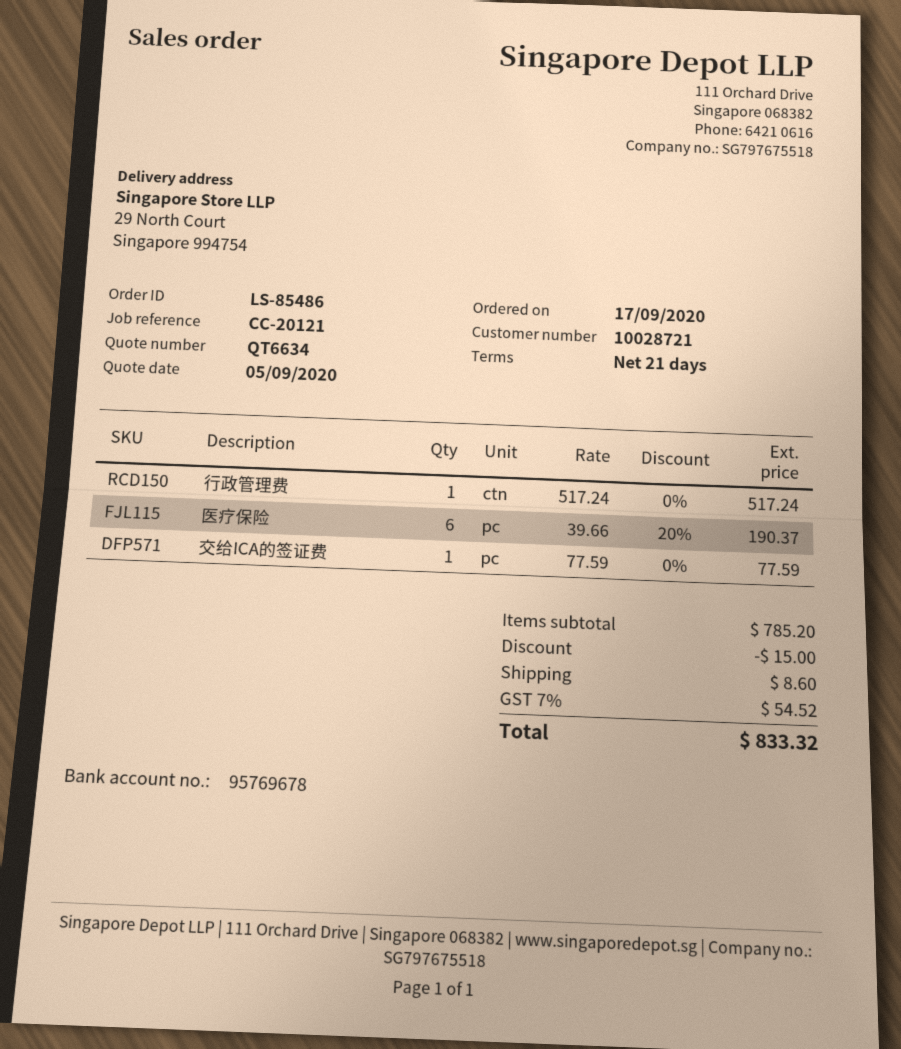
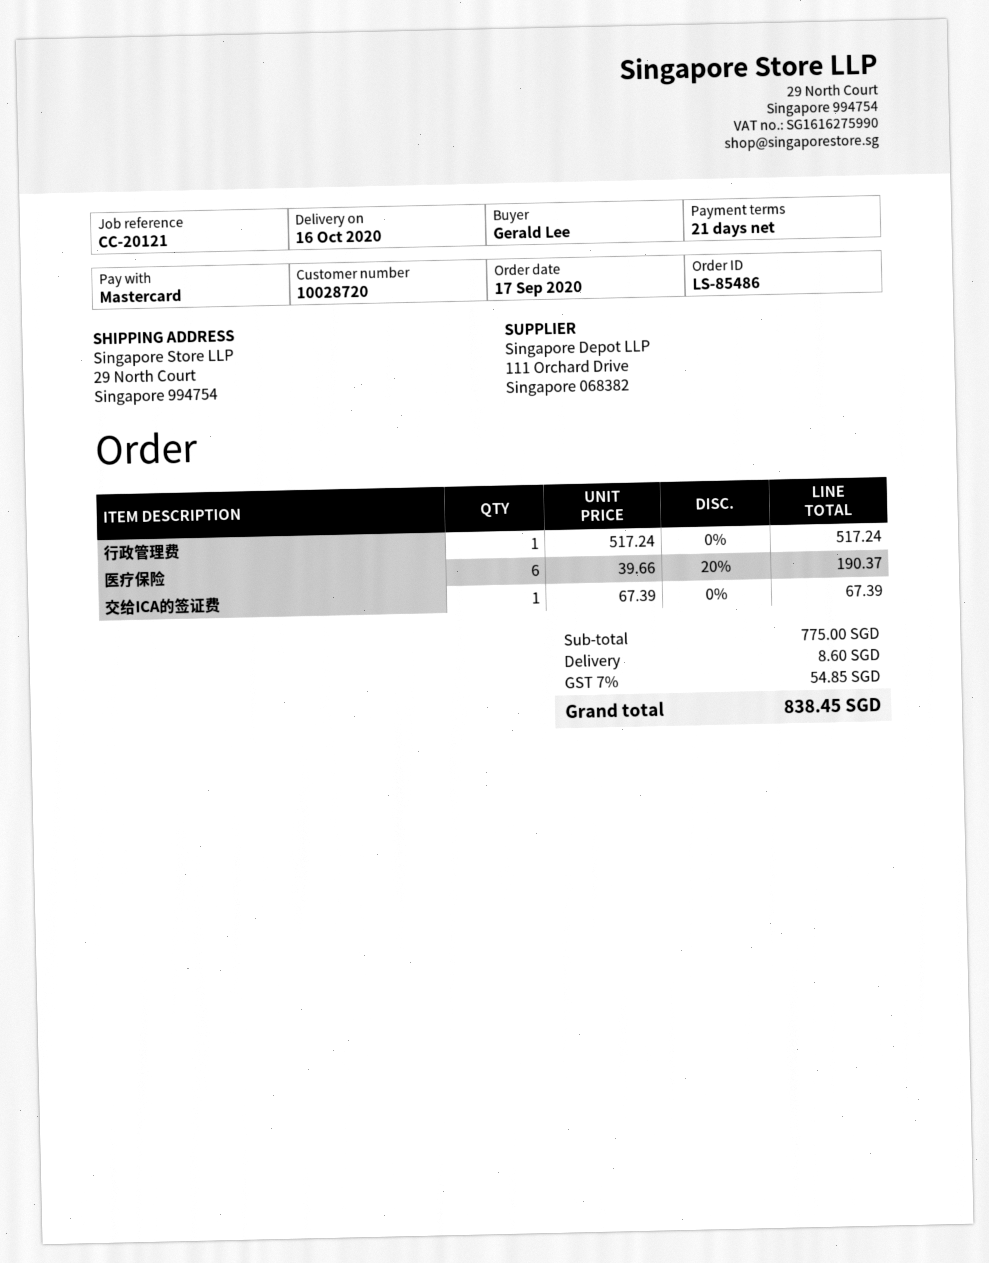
customer number: 10028721 -> 10028720
交给ICA的签证费: 1 x 77.59 = 77.59 -> 1 x 67.39 = 67.39
subtotal: 785.20 -> 775.00
discount: 15.00 -> none
tax: 7% = 54.52 -> 7% = 54.85
total: 833.32 -> 838.45

